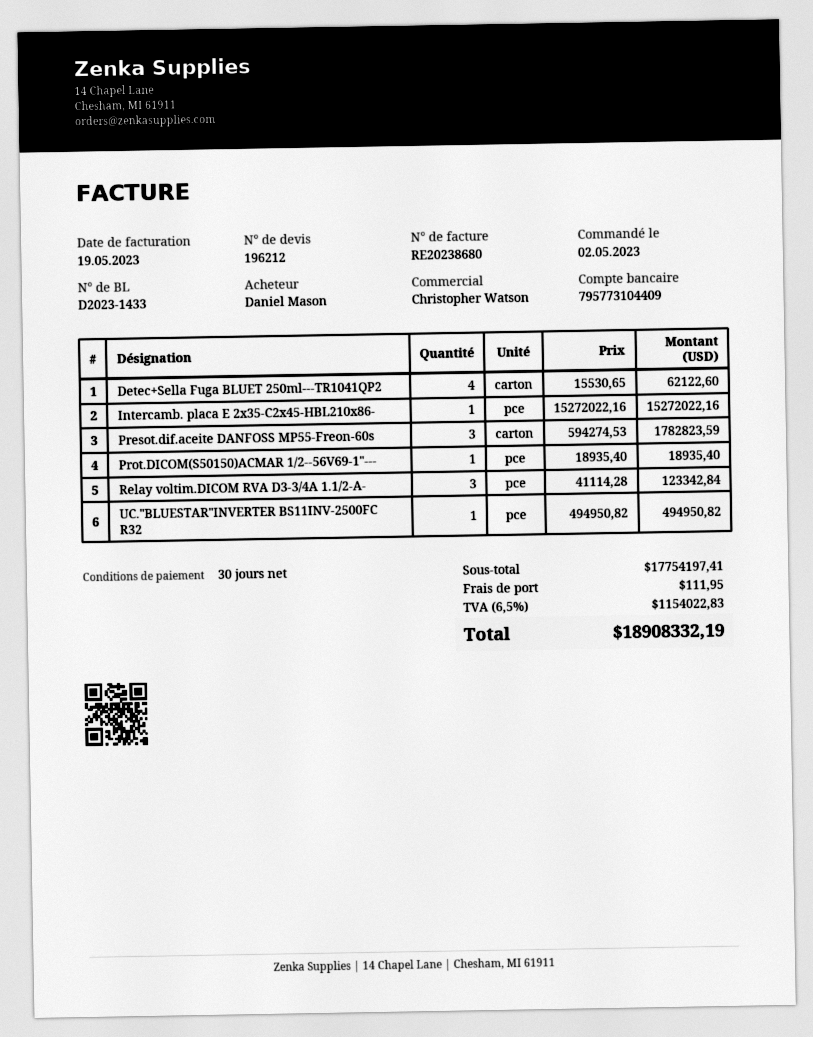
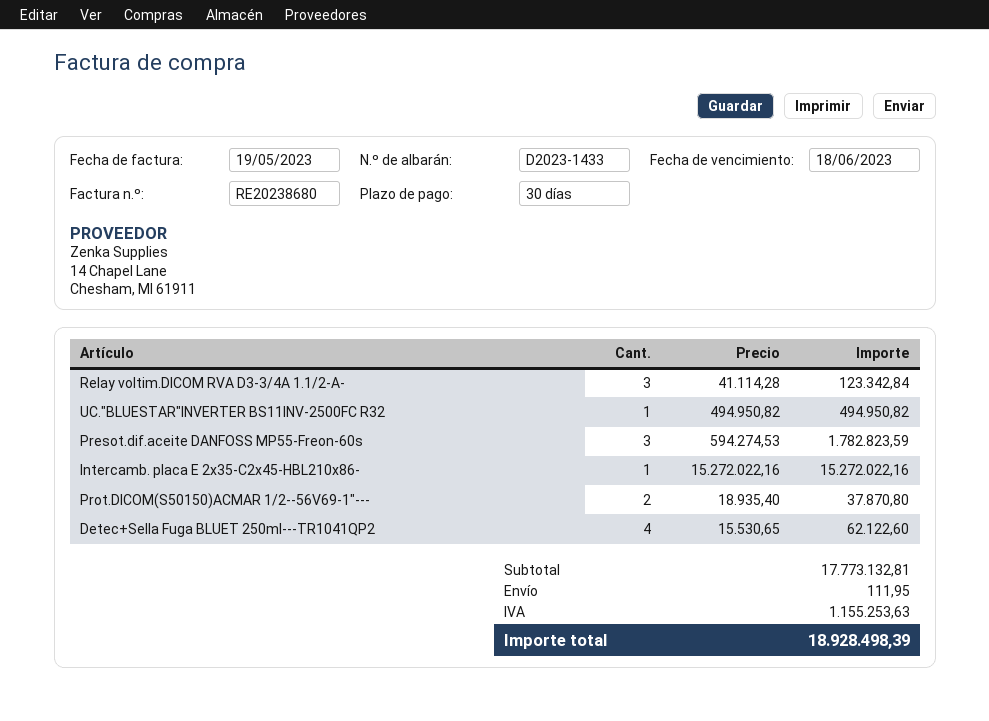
Prot.DICOM(S50150)ACMAR 1/2--56V69-1"---: 1 x 18935.40 = 18935.40 -> 2 x 18935.40 = 37870.80
subtotal: 17754197.41 -> 17773132.81
tax: 1154022.83 -> 1155253.63
total: 18908332.19 -> 18928498.39

